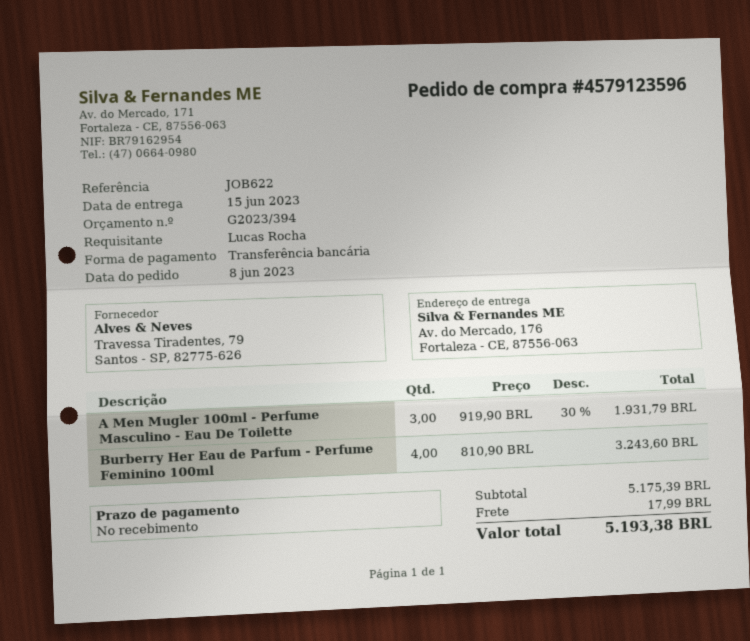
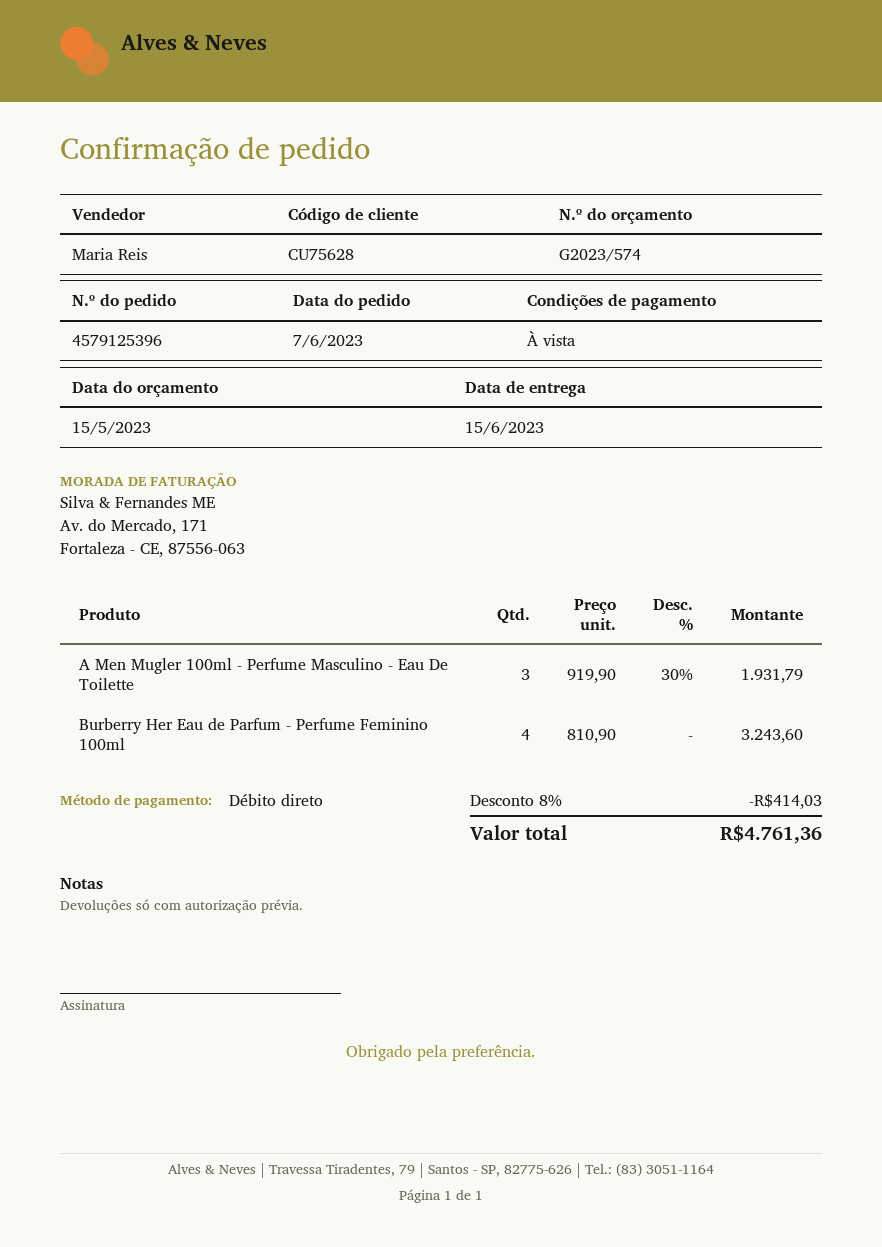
quote number: G2023/394 -> G2023/574
order number: 4579123596 -> 4579125396
order date: 2023-06-08 -> 2023-06-07
payment method: bank transfer -> direct debit
discount: none -> 8% = 414.03
shipping: 17.99 -> none
total: 5193.38 -> 4761.36

